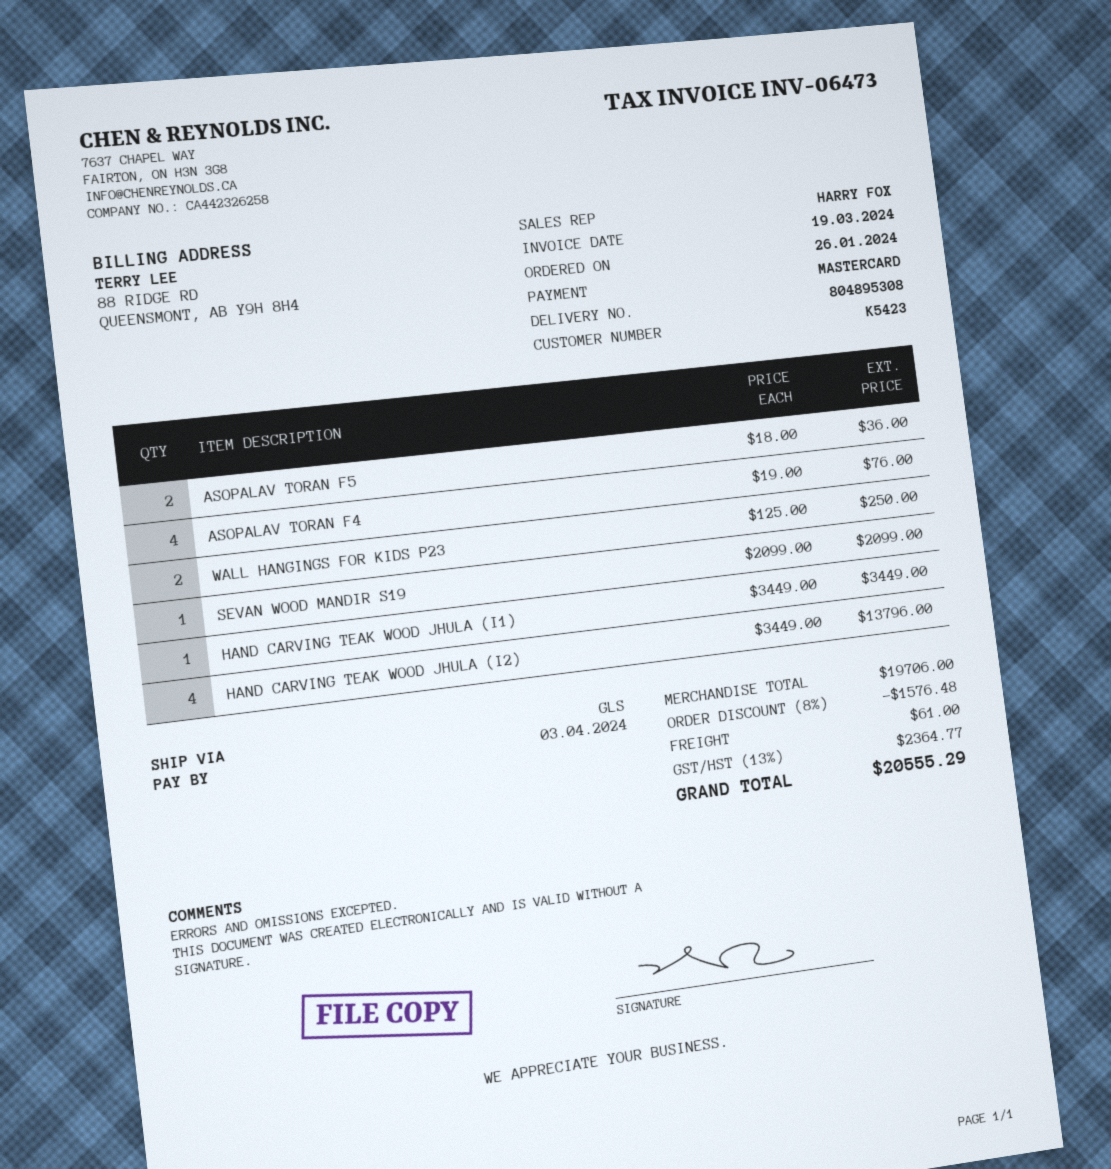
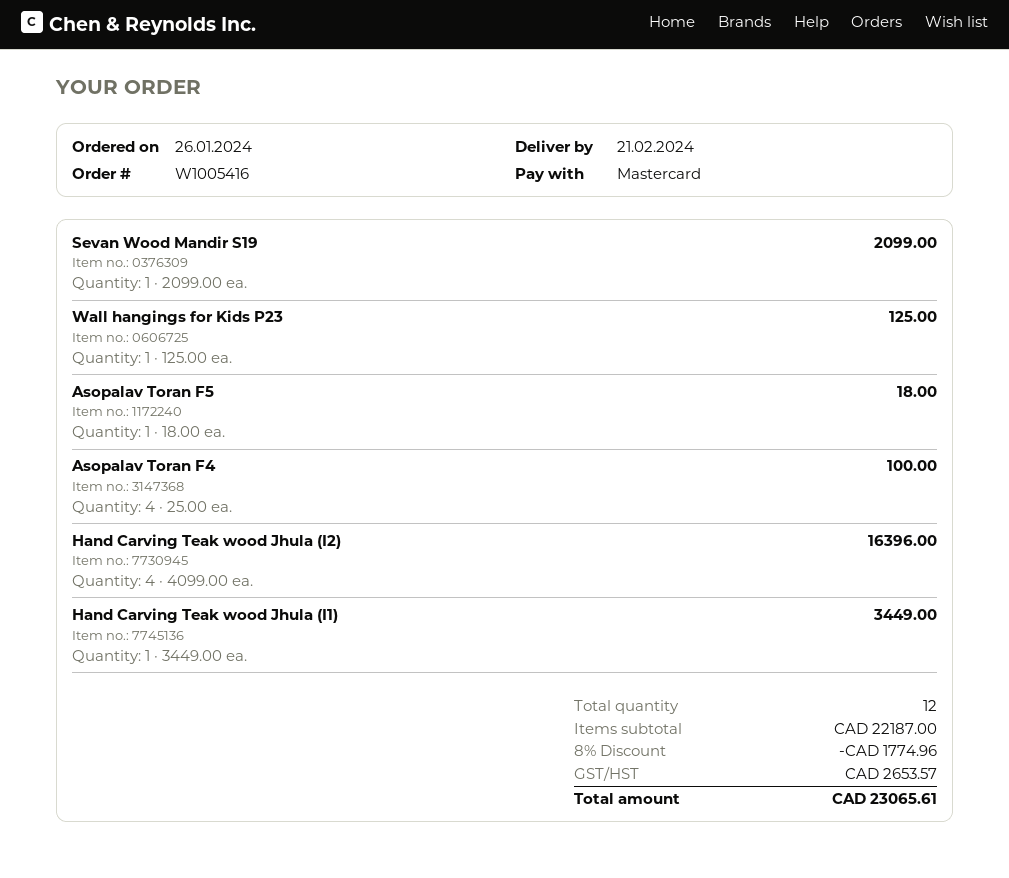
ASOPALAV TORAN F5: 2 x 18.00 = 36.00 -> 1 x 18.00 = 18.00
ASOPALAV TORAN F4: 4 x 19.00 = 76.00 -> 4 x 25.00 = 100.00
WALL HANGINGS FOR KIDS P23: 2 x 125.00 = 250.00 -> 1 x 125.00 = 125.00
HAND CARVING TEAK WOOD JHULA (I2): 4 x 3449.00 = 13796.00 -> 4 x 4099.00 = 16396.00
subtotal: 19706.00 -> 22187.00
discount: 8% = 1576.48 -> 8% = 1774.96
shipping: 61.00 -> none
tax: 2364.77 -> 2653.57
total: 20555.29 -> 23065.61

